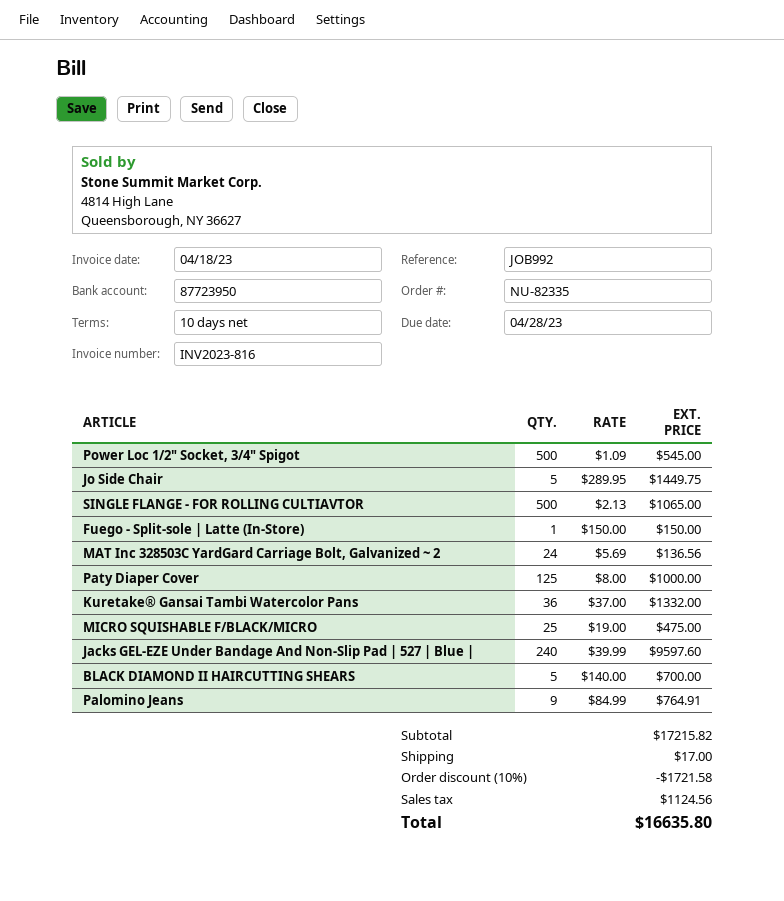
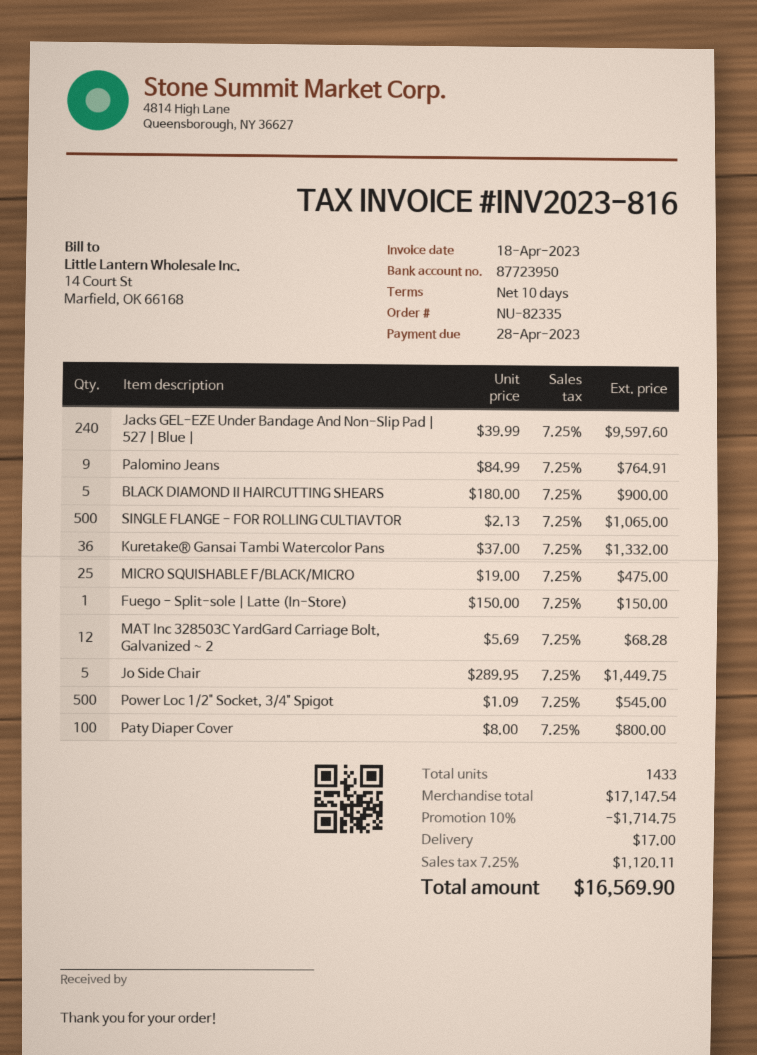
MAT Inc 328503C YardGard Carriage Bolt, Galvanized ~ 2: 24 x 5.69 = 136.56 -> 12 x 5.69 = 68.28
Paty Diaper Cover: 125 x 8.00 = 1000.00 -> 100 x 8.00 = 800.00
BLACK DIAMOND II HAIRCUTTING SHEARS: 5 x 140.00 = 700.00 -> 5 x 180.00 = 900.00
subtotal: 17215.82 -> 17147.54
discount: 10% = 1721.58 -> 10% = 1714.75
tax: 1124.56 -> 1120.11
total: 16635.80 -> 16569.90

